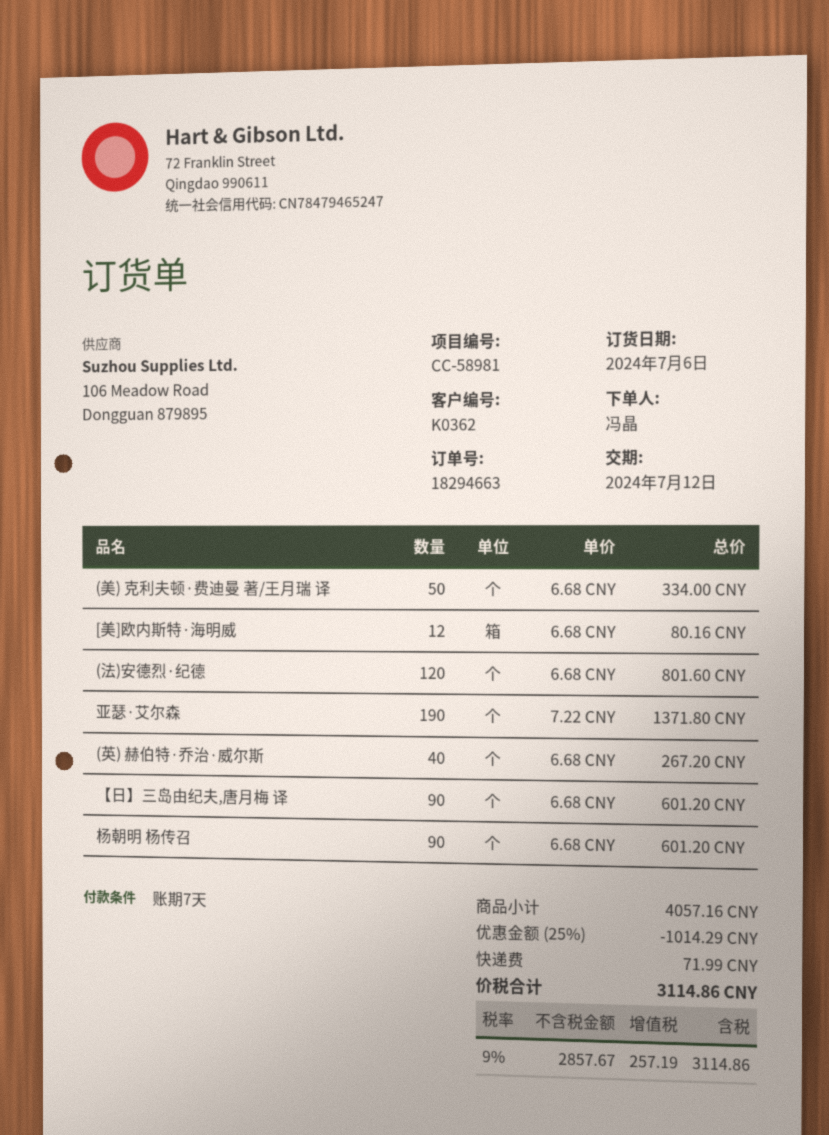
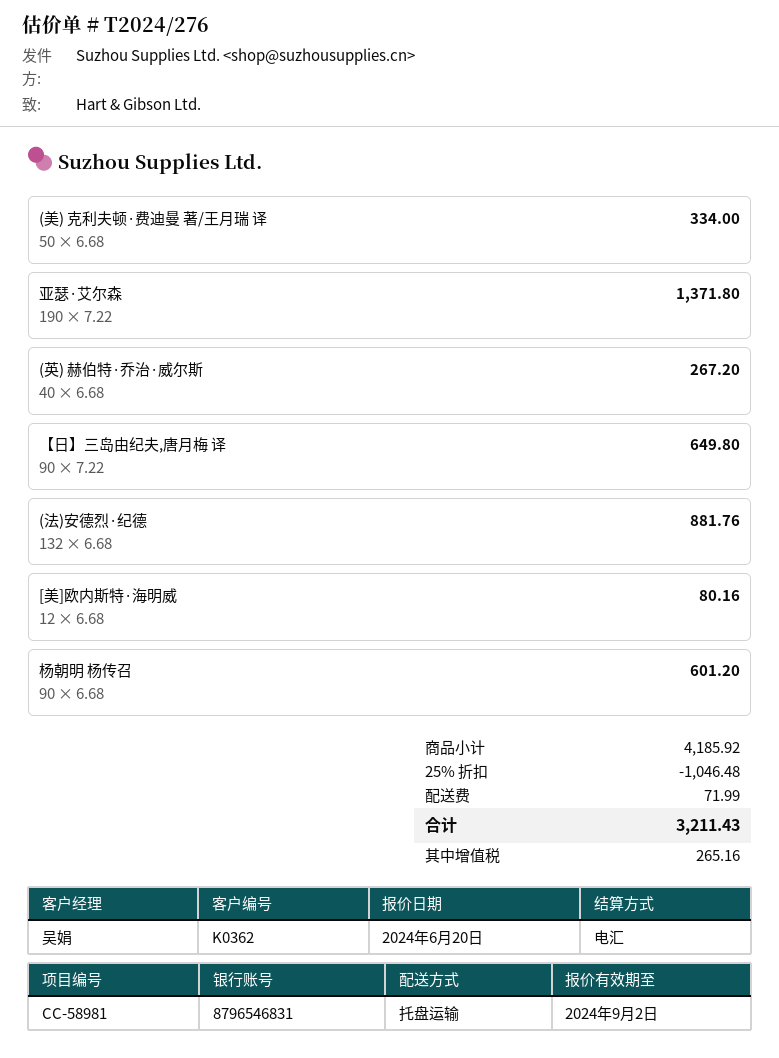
(法)安德烈·纪德: 120 x 6.68 = 801.60 -> 132 x 6.68 = 881.76
【日】三岛由纪夫,唐月梅 译: 90 x 6.68 = 601.20 -> 90 x 7.22 = 649.80
subtotal: 4057.16 -> 4185.92
discount: 25% = 1014.29 -> 25% = 1046.48
tax: 257.19 -> 265.16
total: 3114.86 -> 3211.43

